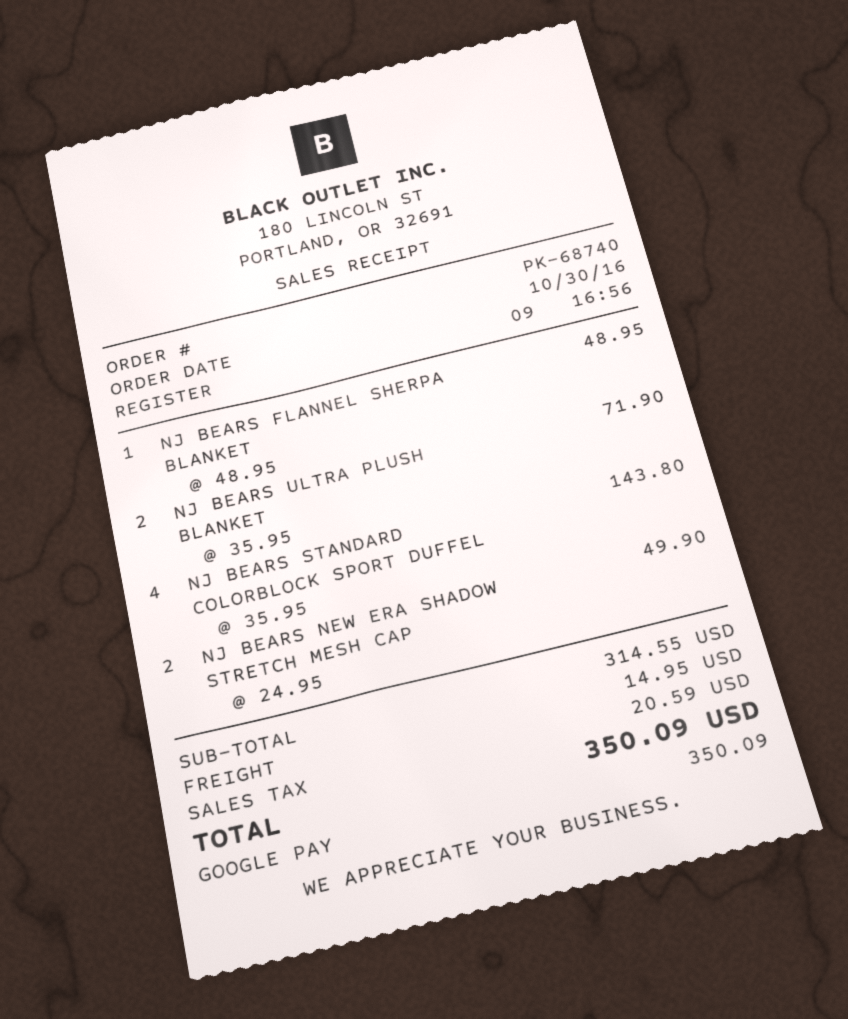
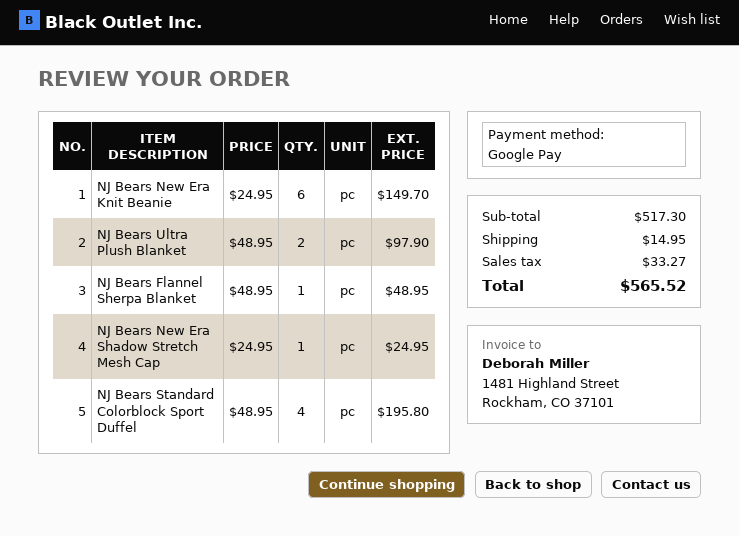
NJ BEARS ULTRA PLUSH BLANKET: 2 x 35.95 = 71.90 -> 2 x 48.95 = 97.90
NJ BEARS STANDARD COLORBLOCK SPORT DUFFEL: 4 x 35.95 = 143.80 -> 4 x 48.95 = 195.80
NJ BEARS NEW ERA SHADOW STRETCH MESH CAP: 2 x 24.95 = 49.90 -> 1 x 24.95 = 24.95
NJ Bears New Era Knit Beanie: none -> 6 x 24.95 = 149.70
subtotal: 314.55 -> 517.30
tax: 20.59 -> 33.27
total: 350.09 -> 565.52

